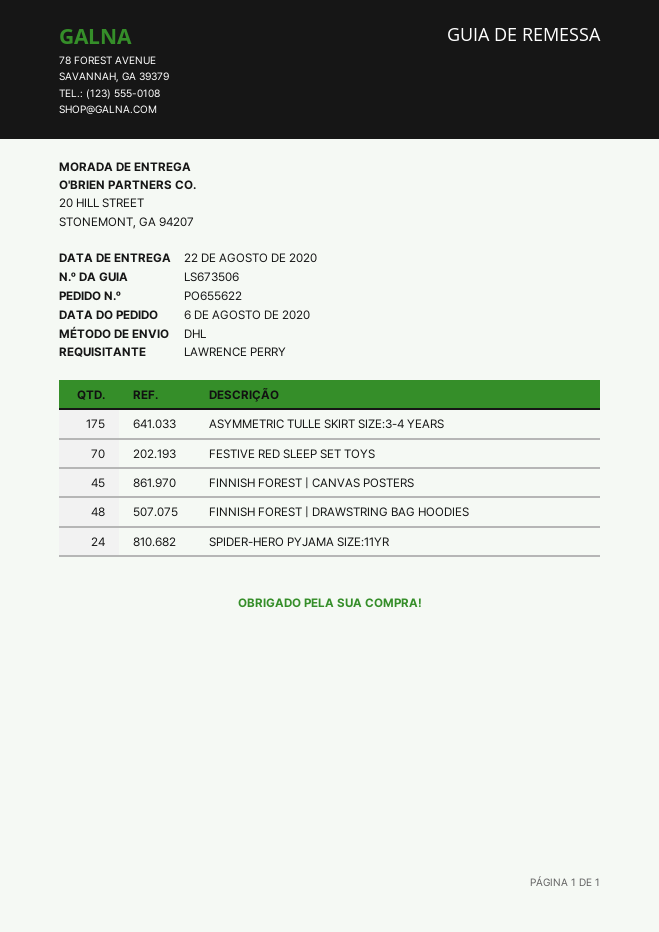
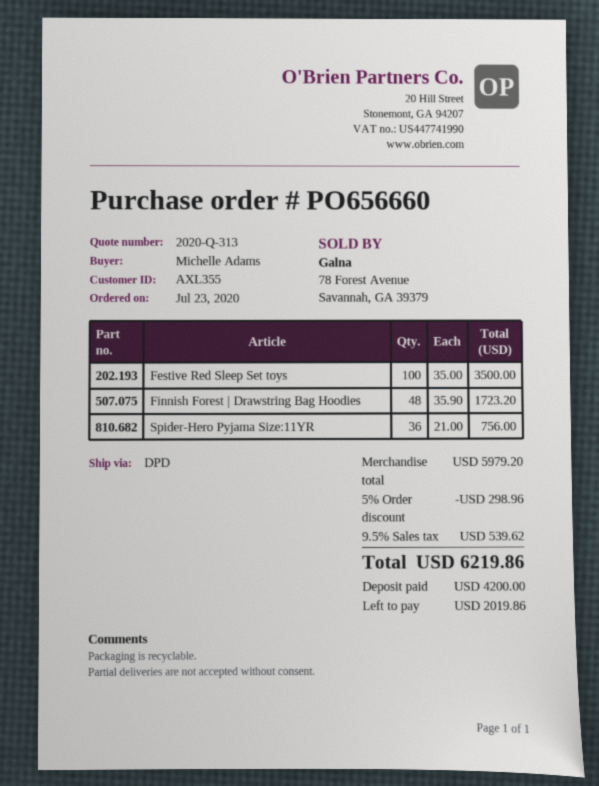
order number: PO655622 -> PO656660
order date: 2020-08-06 -> 2020-07-23
ordered by: LAWRENCE PERRY -> Michelle Adams
shipping method: DHL -> DPD
ASYMMETRIC TULLE SKIRT SIZE:3-4 YEARS: 175 -> none
FESTIVE RED SLEEP SET TOYS: 70 -> 100
FINNISH FOREST | CANVAS POSTERS: 45 -> none
SPIDER-HERO PYJAMA SIZE:11YR: 24 -> 36

